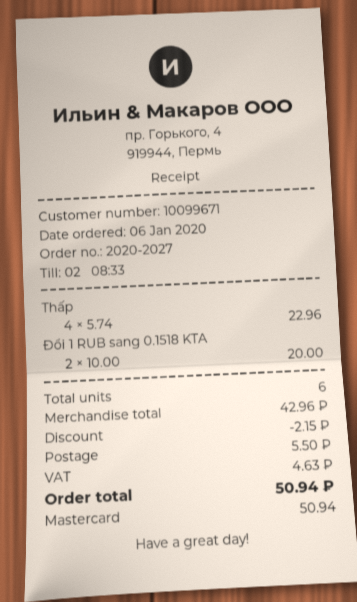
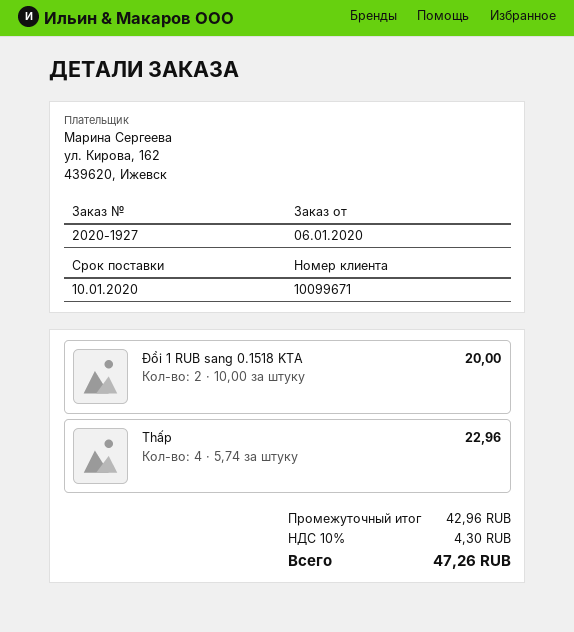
order number: 2020-2027 -> 2020-1927
discount: 2.15 -> none
shipping: 5.50 -> none
tax: 4.63 -> 4.30
total: 50.94 -> 47.26

